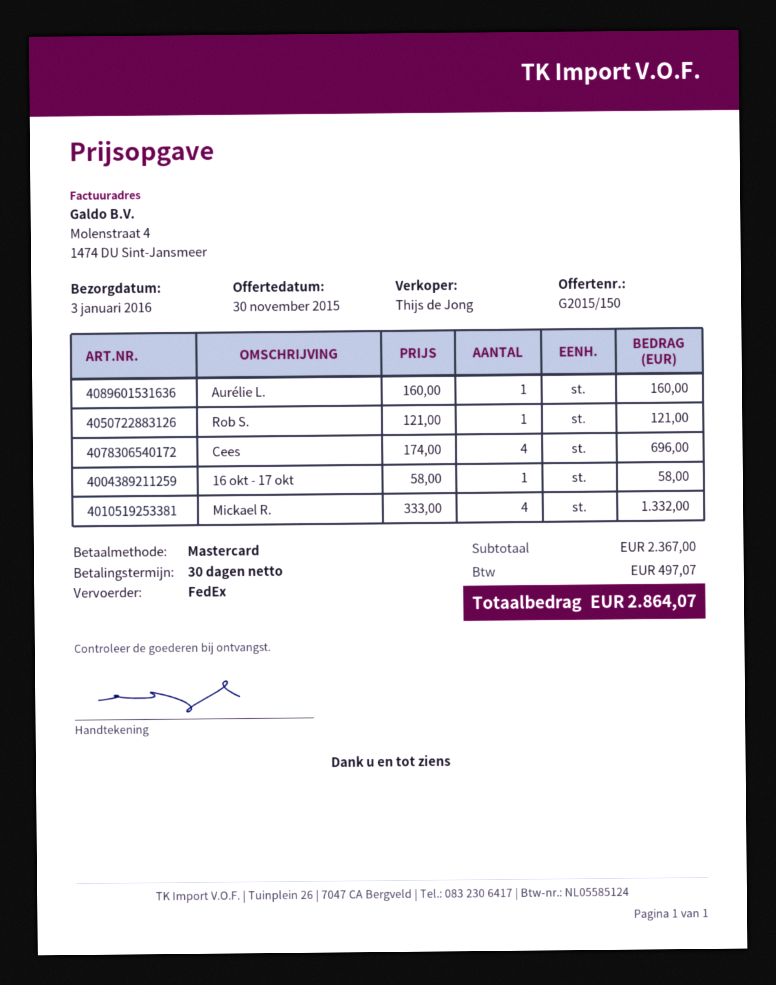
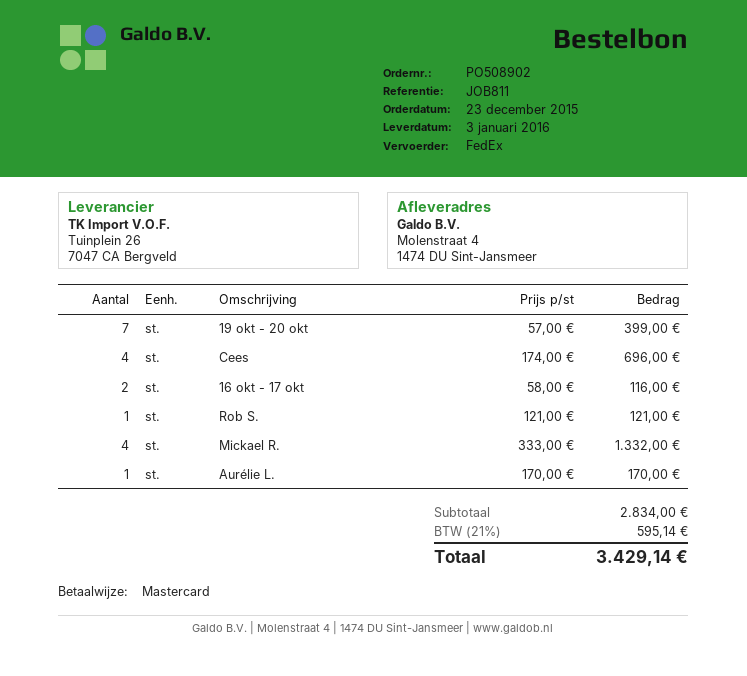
Aurélie L.: 1 x 160.00 = 160.00 -> 1 x 170.00 = 170.00
16 okt - 17 okt: 1 x 58.00 = 58.00 -> 2 x 58.00 = 116.00
19 okt - 20 okt: none -> 7 x 57.00 = 399.00
subtotal: 2367.00 -> 2834.00
tax: 497.07 -> 595.14
total: 2864.07 -> 3429.14

